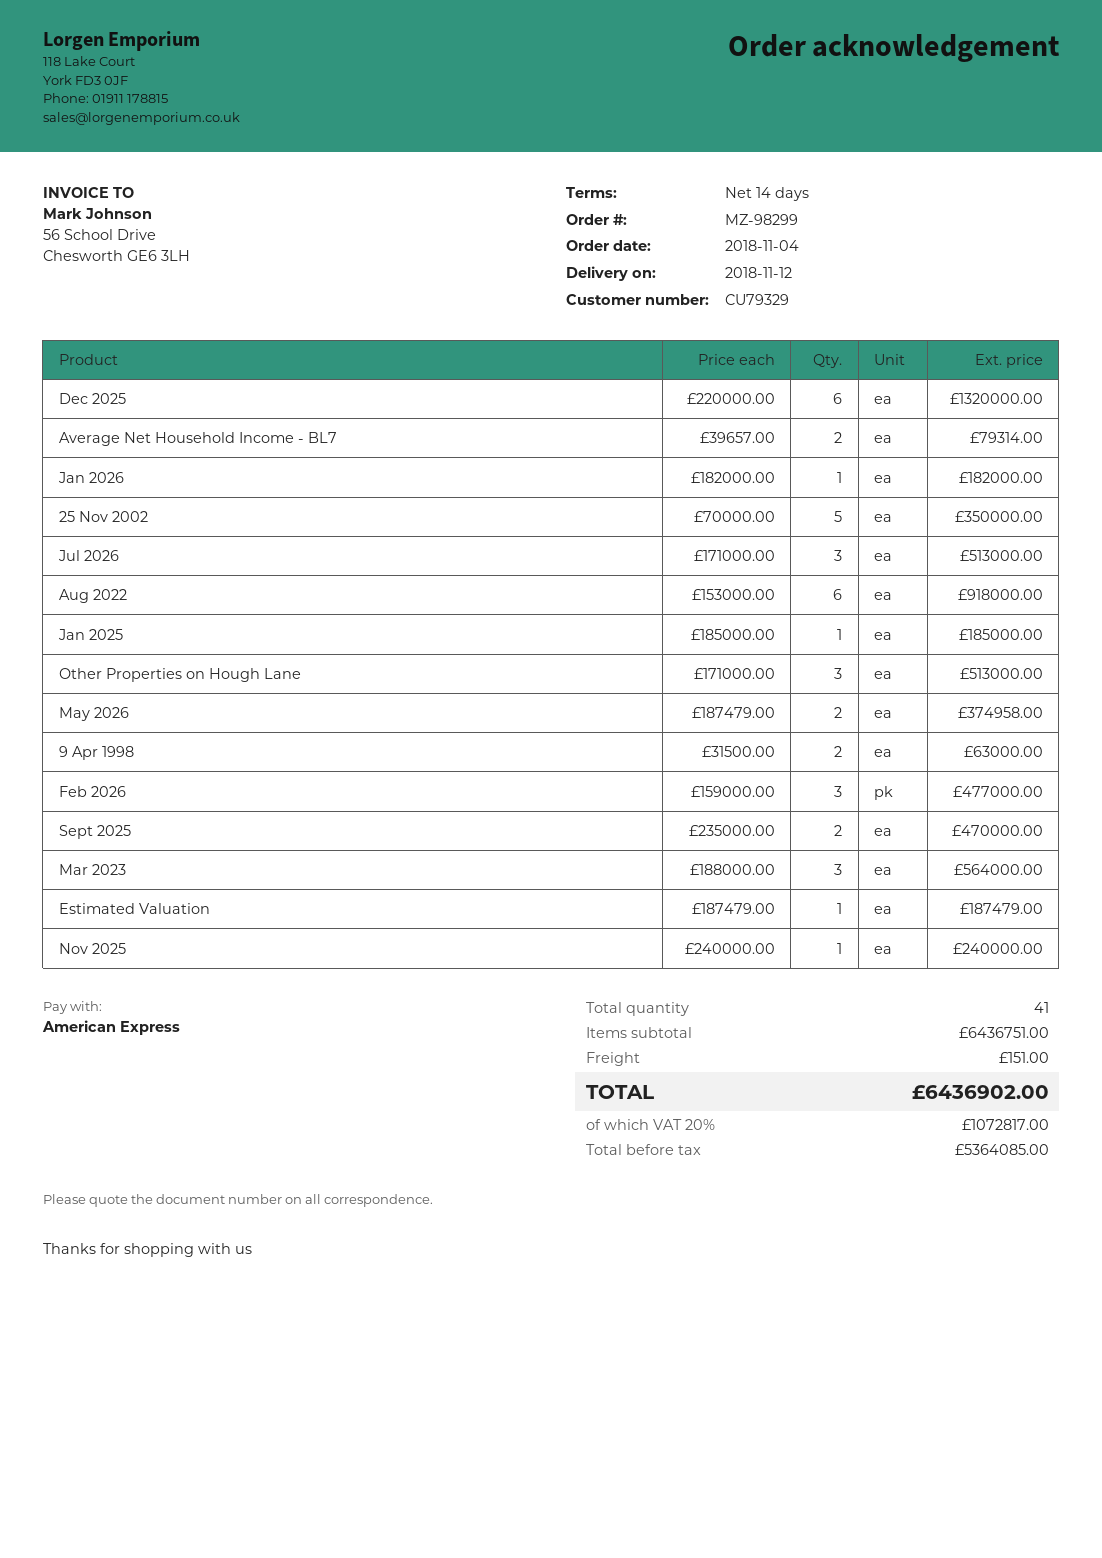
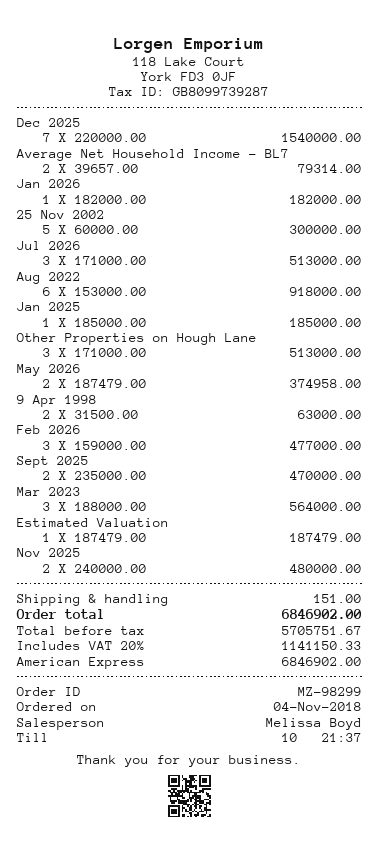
Dec 2025: 6 x 220000.00 = 1320000.00 -> 7 x 220000.00 = 1540000.00
25 Nov 2002: 5 x 70000.00 = 350000.00 -> 5 x 60000.00 = 300000.00
Nov 2025: 1 x 240000.00 = 240000.00 -> 2 x 240000.00 = 480000.00
net: 5364085.00 -> 5705751.67
tax: 20% = 1072817.00 -> 20% = 1141150.33
total: 6436902.00 -> 6846902.00

